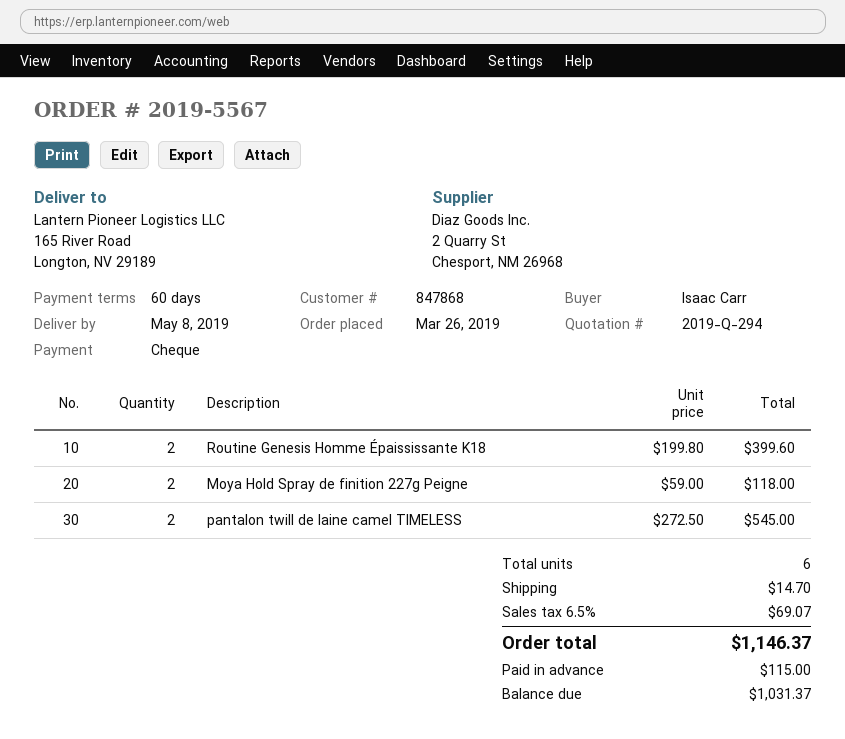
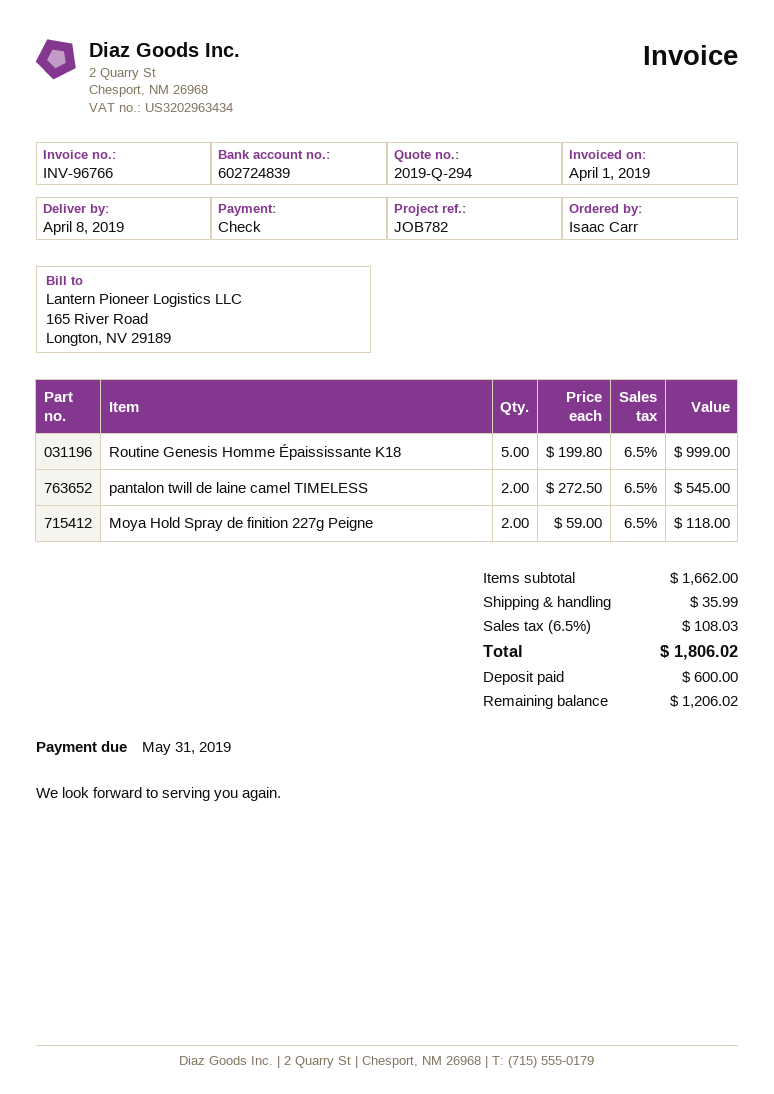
delivery date: 2019-05-08 -> 2019-04-08
Routine Genesis Homme Épaississante K18: 2 x 199.80 = 399.60 -> 5 x 199.80 = 999.00
shipping: 14.70 -> 35.99
tax: 6.5% = 69.07 -> 6.5% = 108.03
total: 1146.37 -> 1806.02
deposit: 115.00 -> 600.00
balance: 1031.37 -> 1206.02

